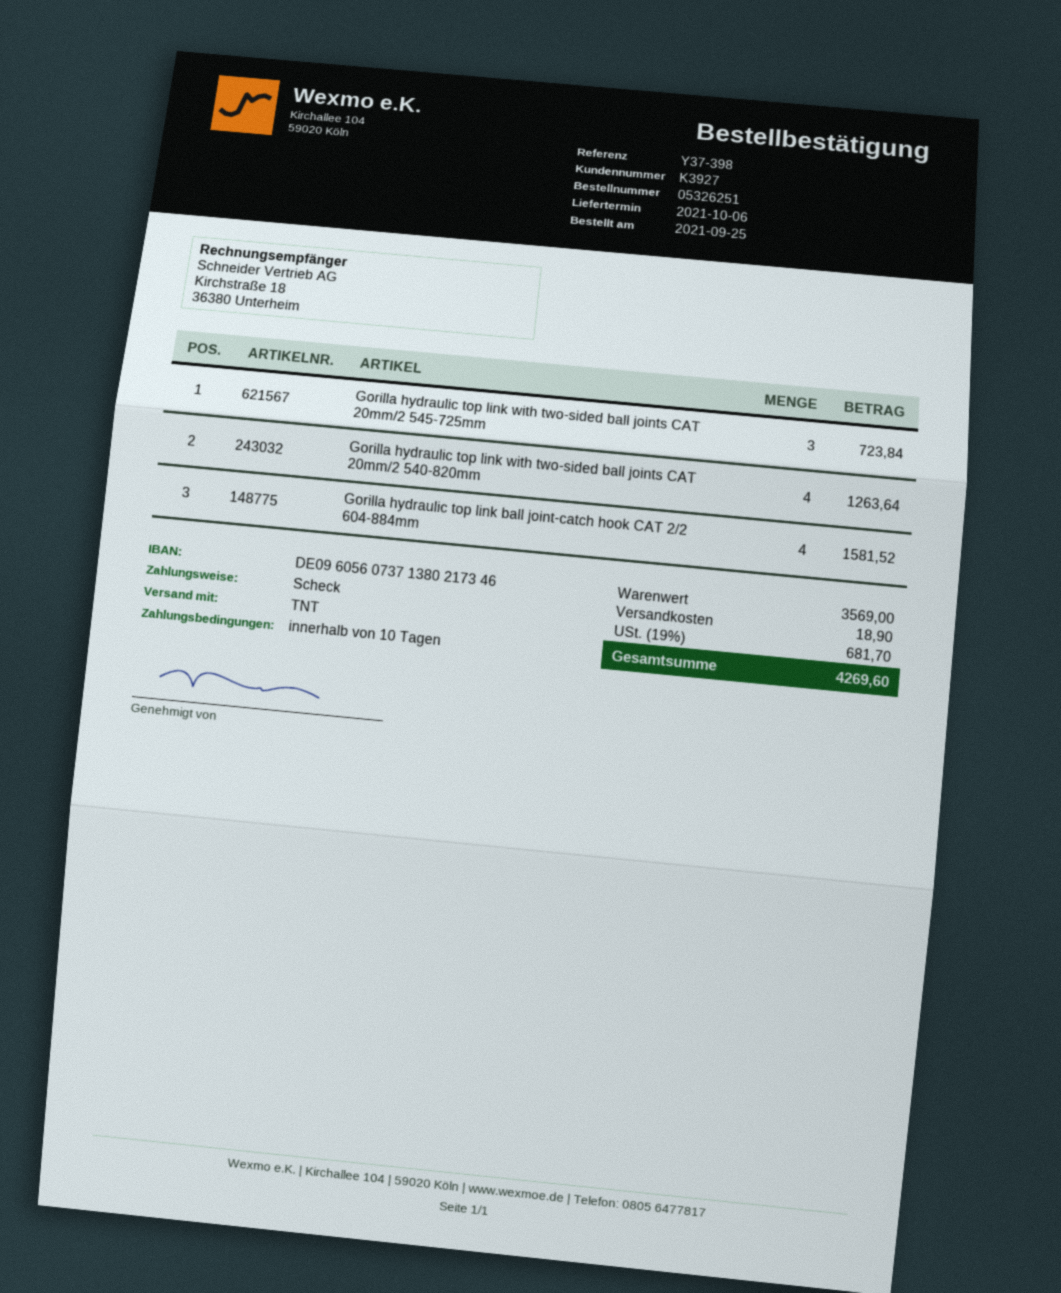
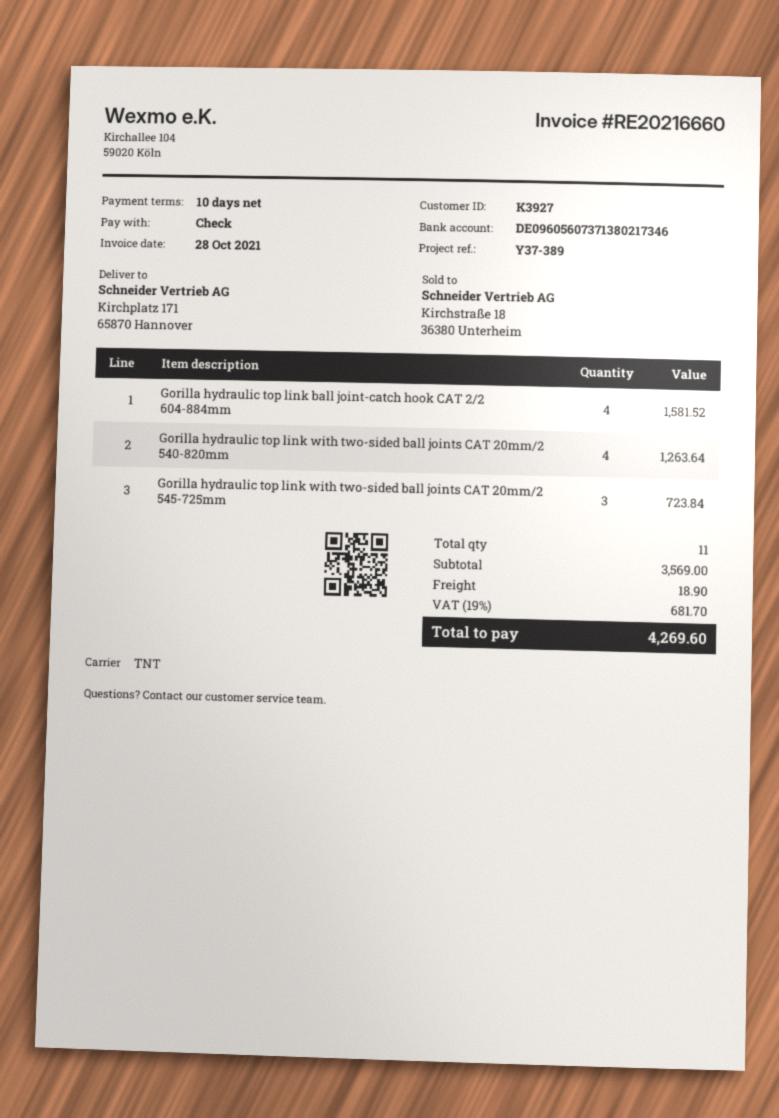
reference: Y37-398 -> Y37-389

